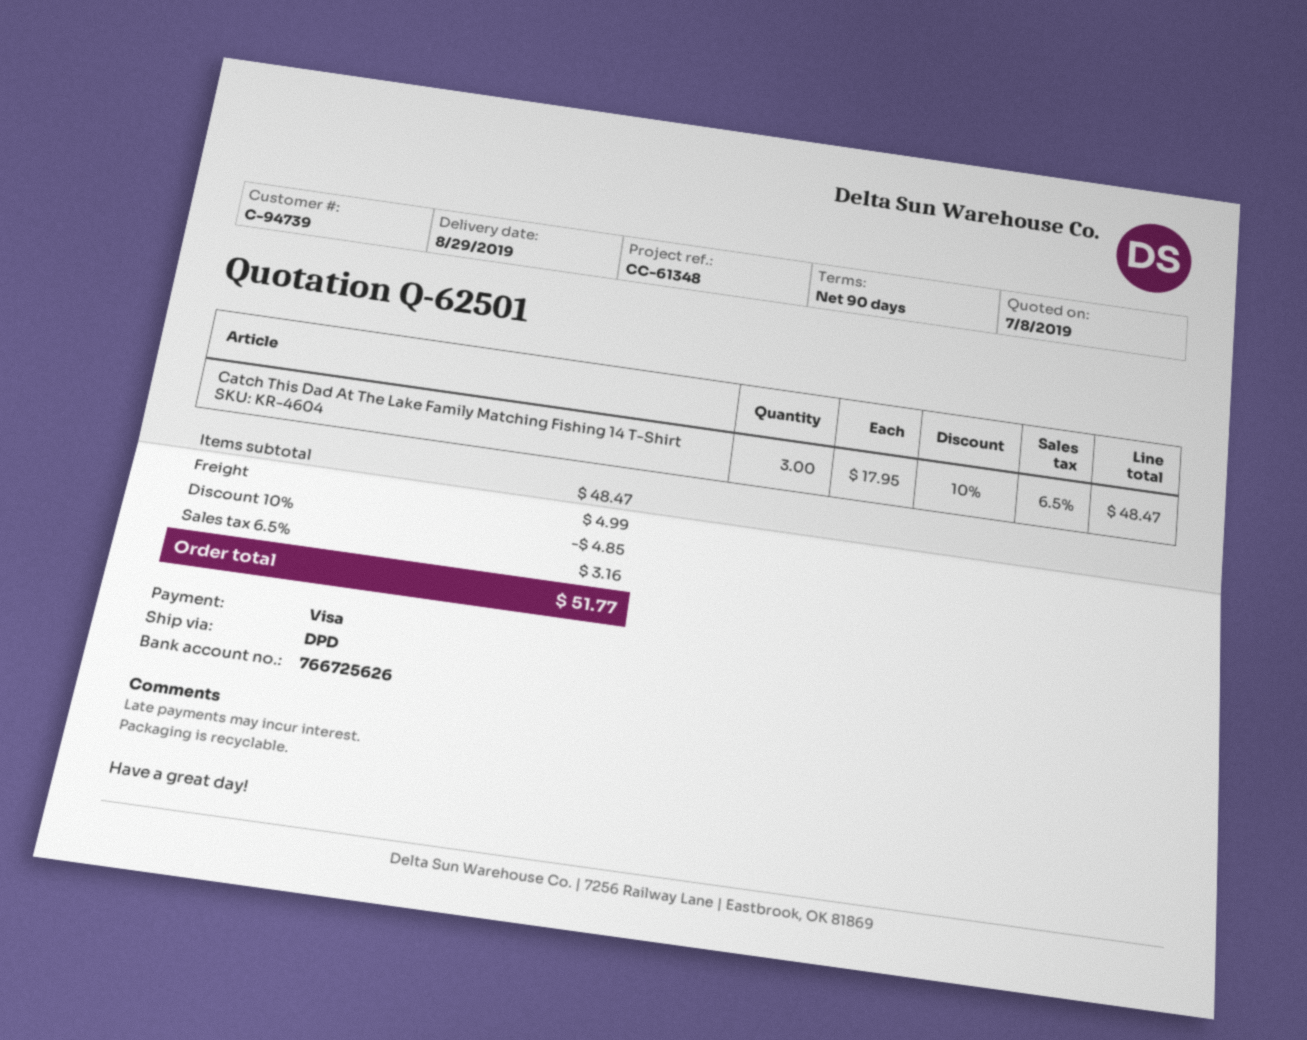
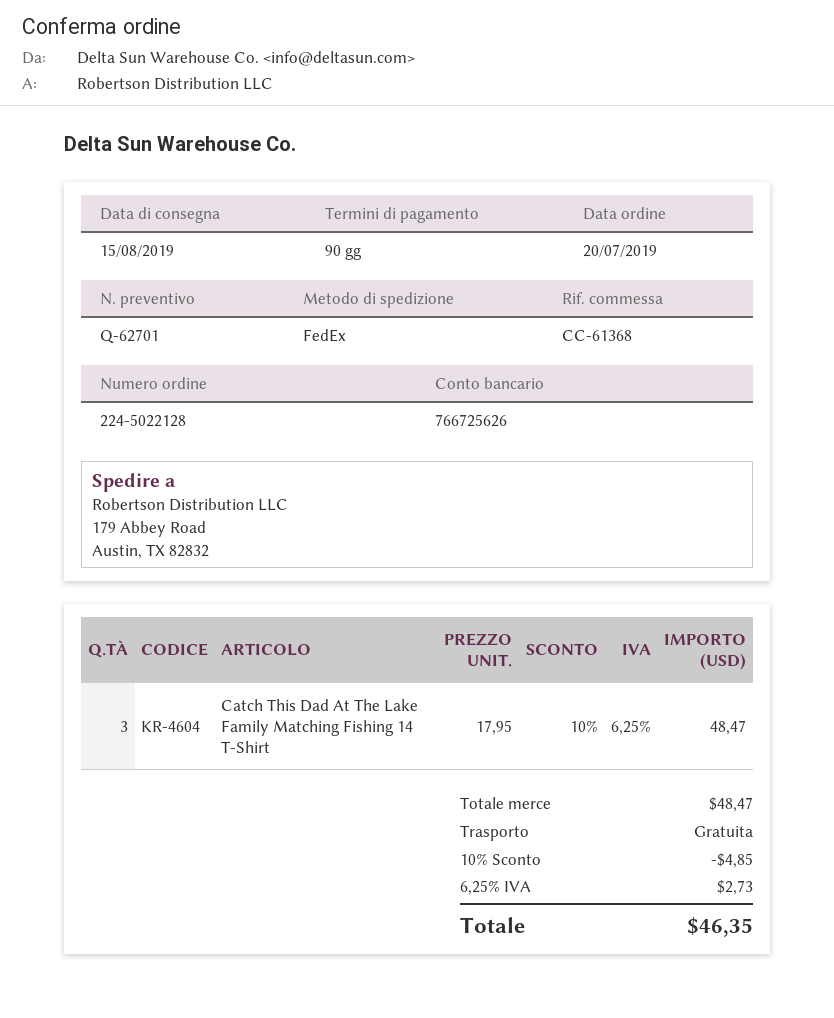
quote number: Q-62501 -> Q-62701
delivery date: 2019-08-29 -> 2019-08-15
reference: CC-61348 -> CC-61368
shipping method: DPD -> FedEx
shipping: 4.99 -> 0.00
tax: 6.5% = 3.16 -> 6.25% = 2.73
total: 51.77 -> 46.35

